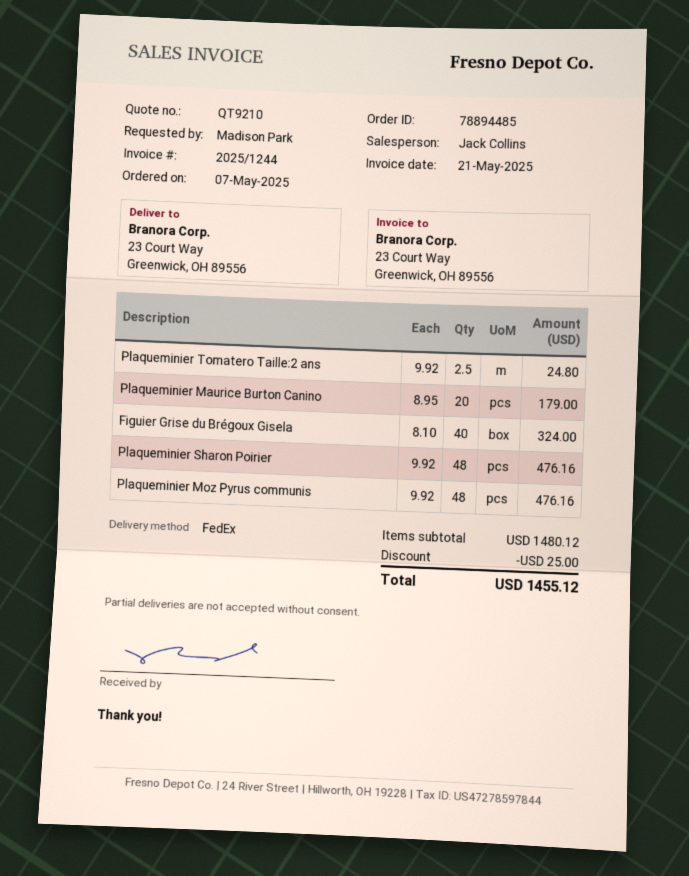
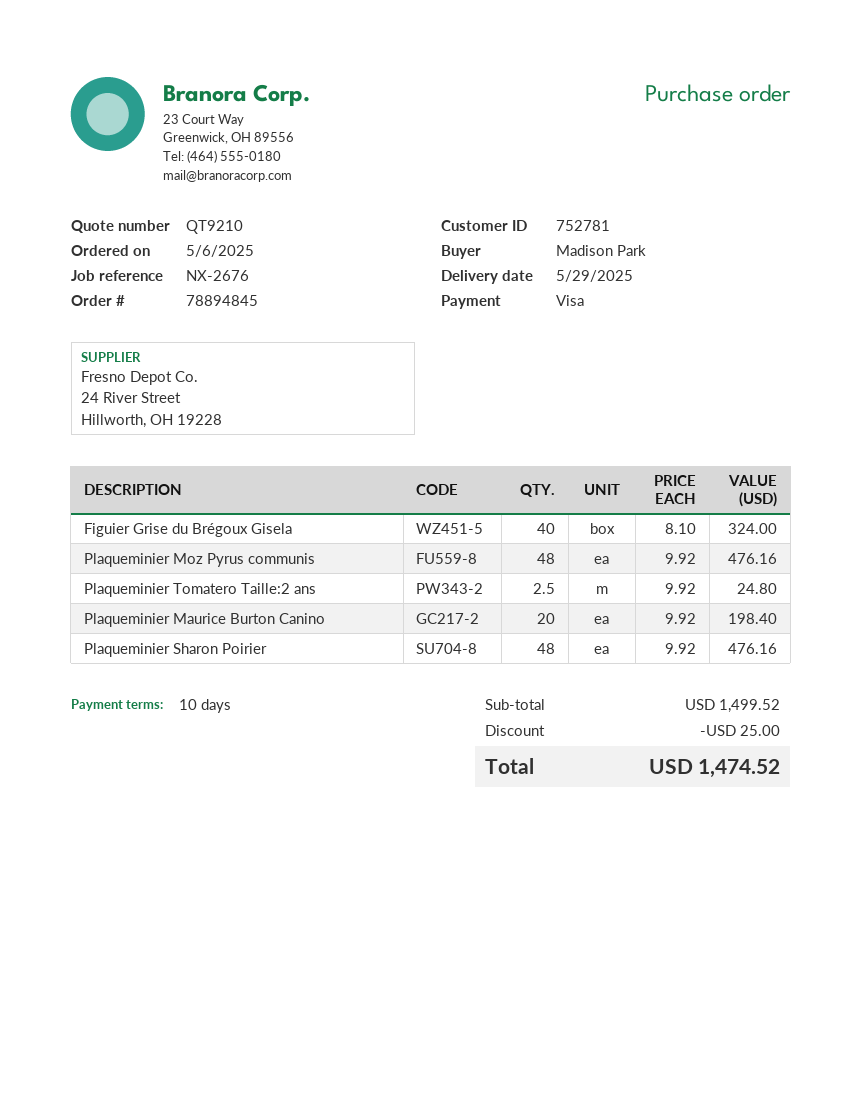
order number: 78894485 -> 78894845
order date: 2025-05-07 -> 2025-05-06
Plaqueminier Maurice Burton Canino: 20 x 8.95 = 179.00 -> 20 x 9.92 = 198.40
subtotal: 1480.12 -> 1499.52
total: 1455.12 -> 1474.52

